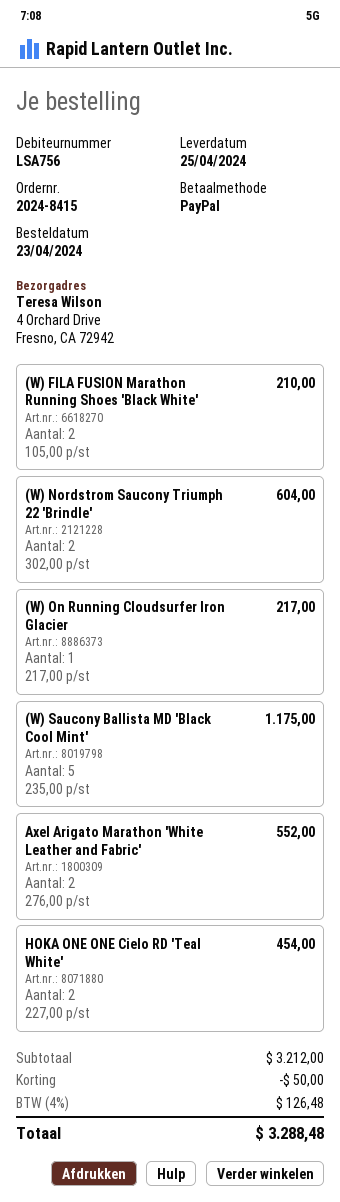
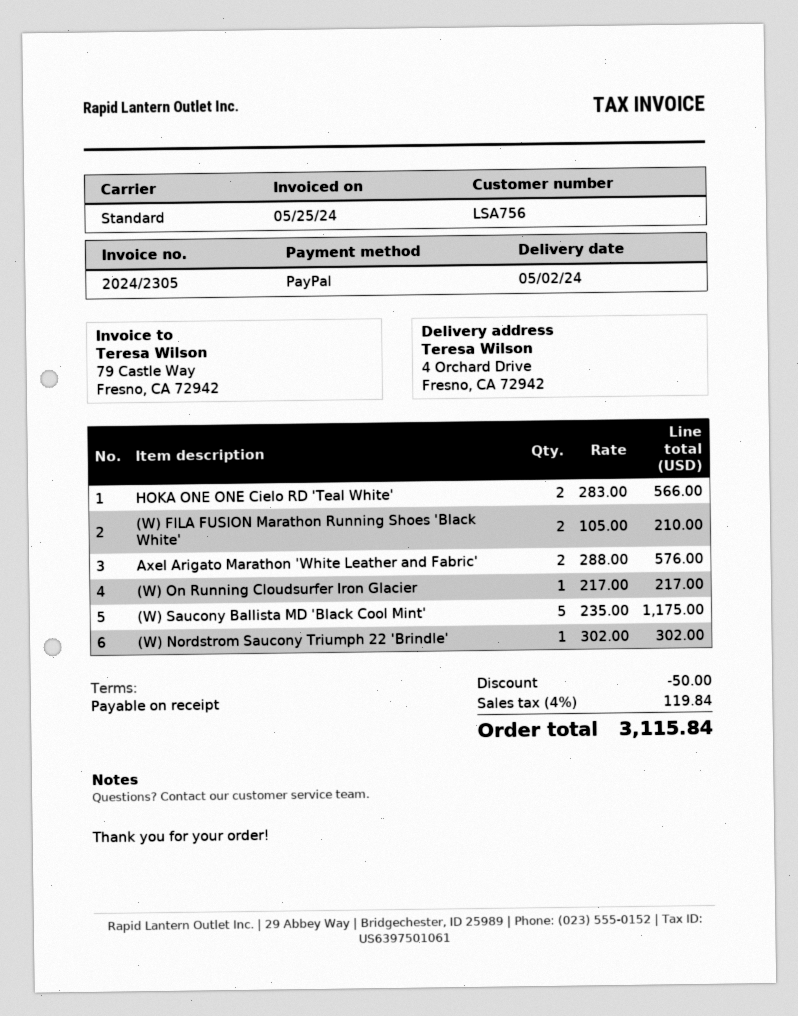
delivery date: 2024-04-25 -> 2024-05-02
(W) Nordstrom Saucony Triumph 22 'Brindle': 2 x 302.00 = 604.00 -> 1 x 302.00 = 302.00
Axel Arigato Marathon 'White Leather and Fabric': 2 x 276.00 = 552.00 -> 2 x 288.00 = 576.00
HOKA ONE ONE Cielo RD 'Teal White': 2 x 227.00 = 454.00 -> 2 x 283.00 = 566.00
tax: 4% = 126.48 -> 4% = 119.84
total: 3288.48 -> 3115.84

